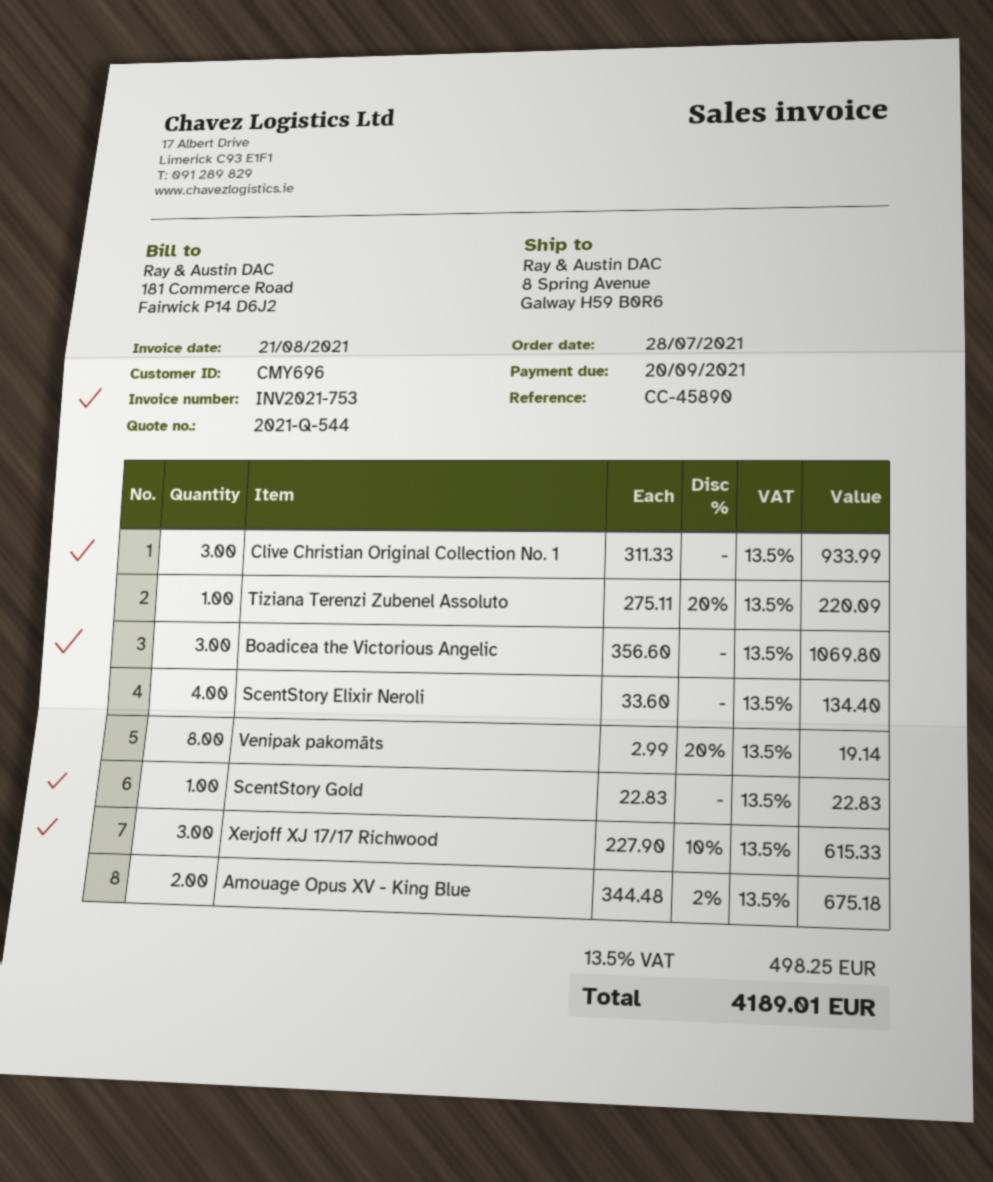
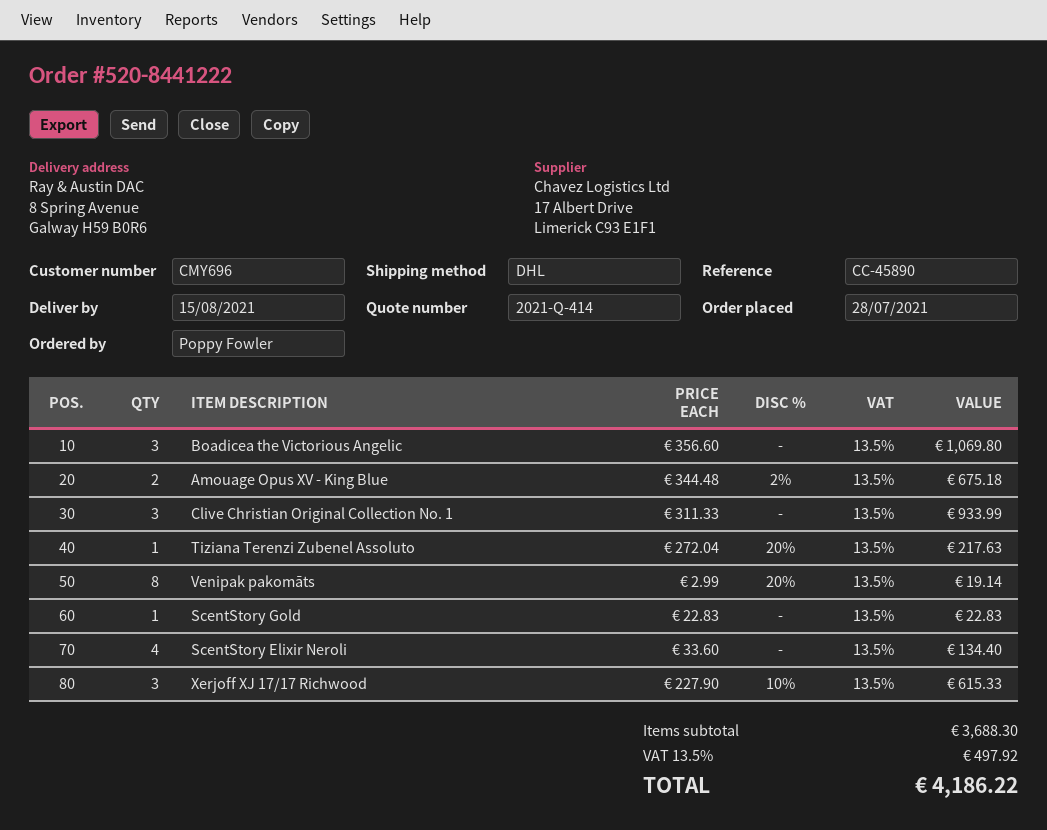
quote number: 2021-Q-544 -> 2021-Q-414
Tiziana Terenzi Zubenel Assoluto: 1 x 275.11 - 20% = 220.09 -> 1 x 272.04 - 20% = 217.63
tax: 13.5% = 498.25 -> 13.5% = 497.92
total: 4189.01 -> 4186.22

